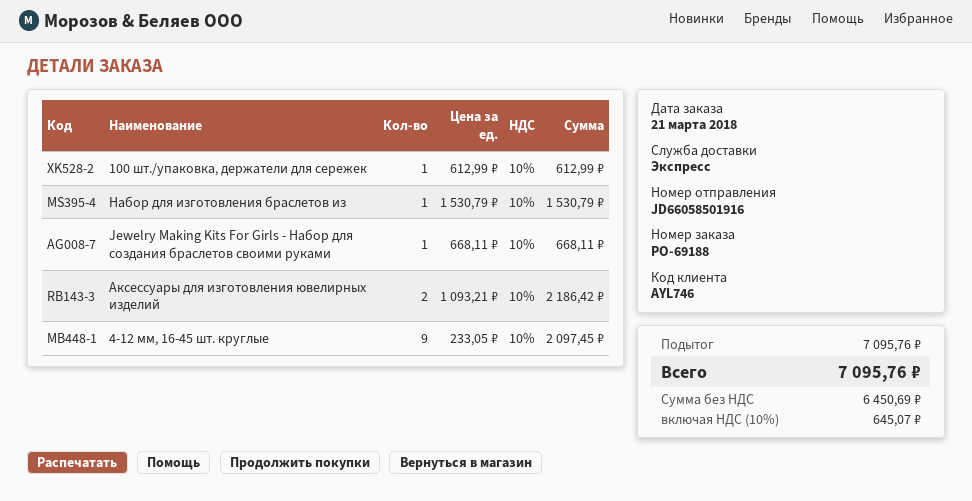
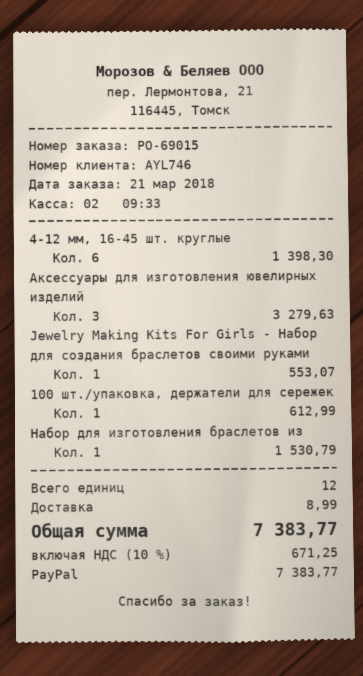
order number: PO-69188 -> PO-69015
Jewelry Making Kits For Girls - Набор для создания браслетов своими руками: 1 for 668.11 -> 1 for 553.07
Аксессуары для изготовления ювелирных изделий: 2 for 2186.42 -> 3 for 3279.63
4-12 мм, 16-45 шт. круглые: 9 for 2097.45 -> 6 for 1398.30
shipping: none -> 8.99
tax: 10% = 645.07 -> 10% = 671.25
total: 7095.76 -> 7383.77

